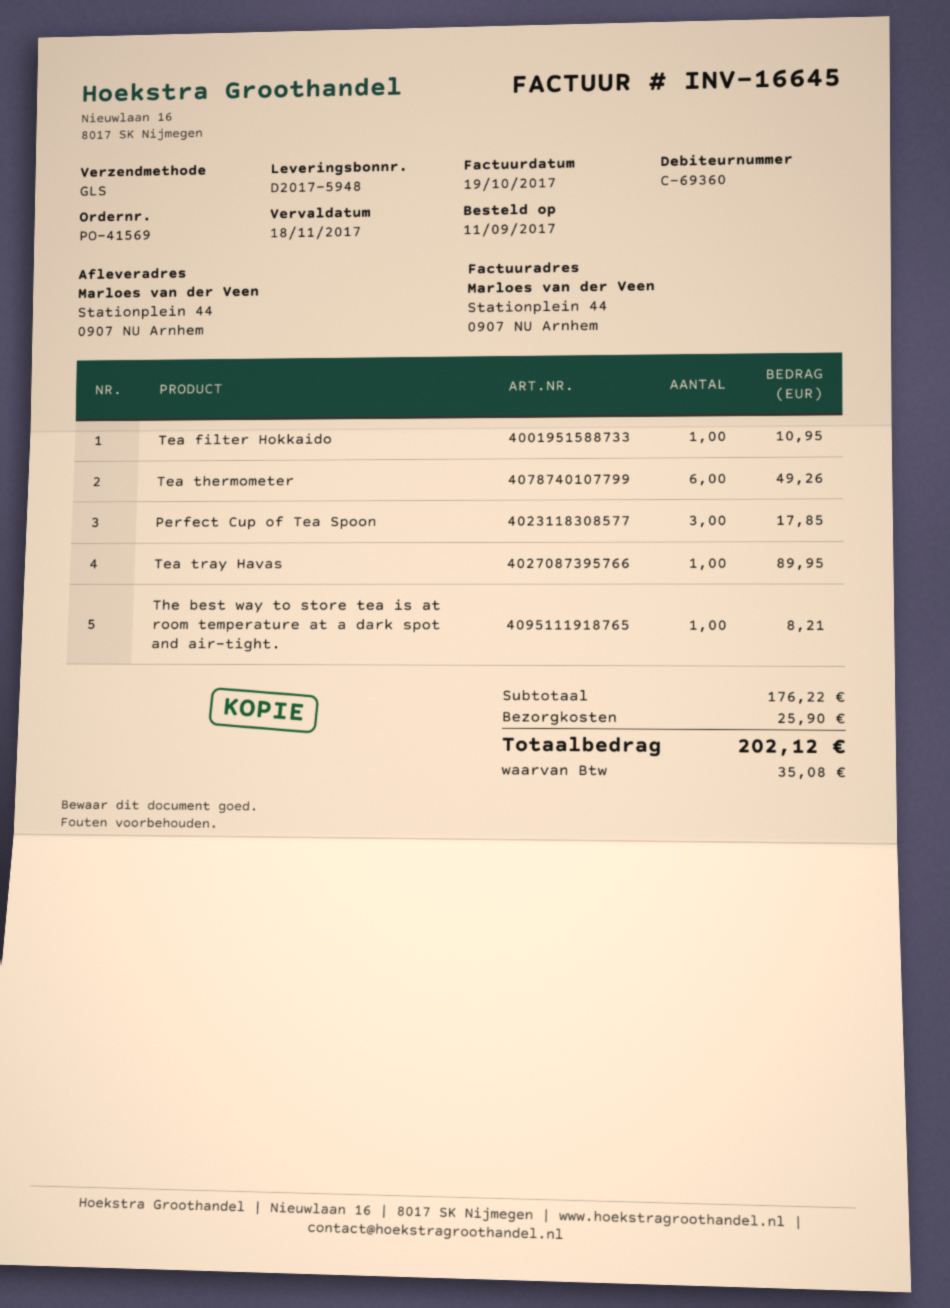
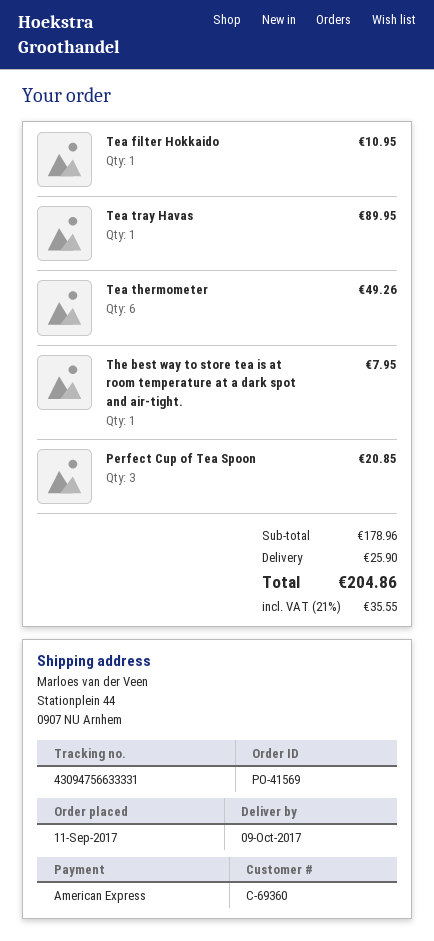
Perfect Cup of Tea Spoon: 3 for 17.85 -> 3 for 20.85
The best way to store tea is at room temperature at a dark spot and air-tight.: 1 for 8.21 -> 1 for 7.95
subtotal: 176.22 -> 178.96
tax: 35.08 -> 35.55
total: 202.12 -> 204.86

